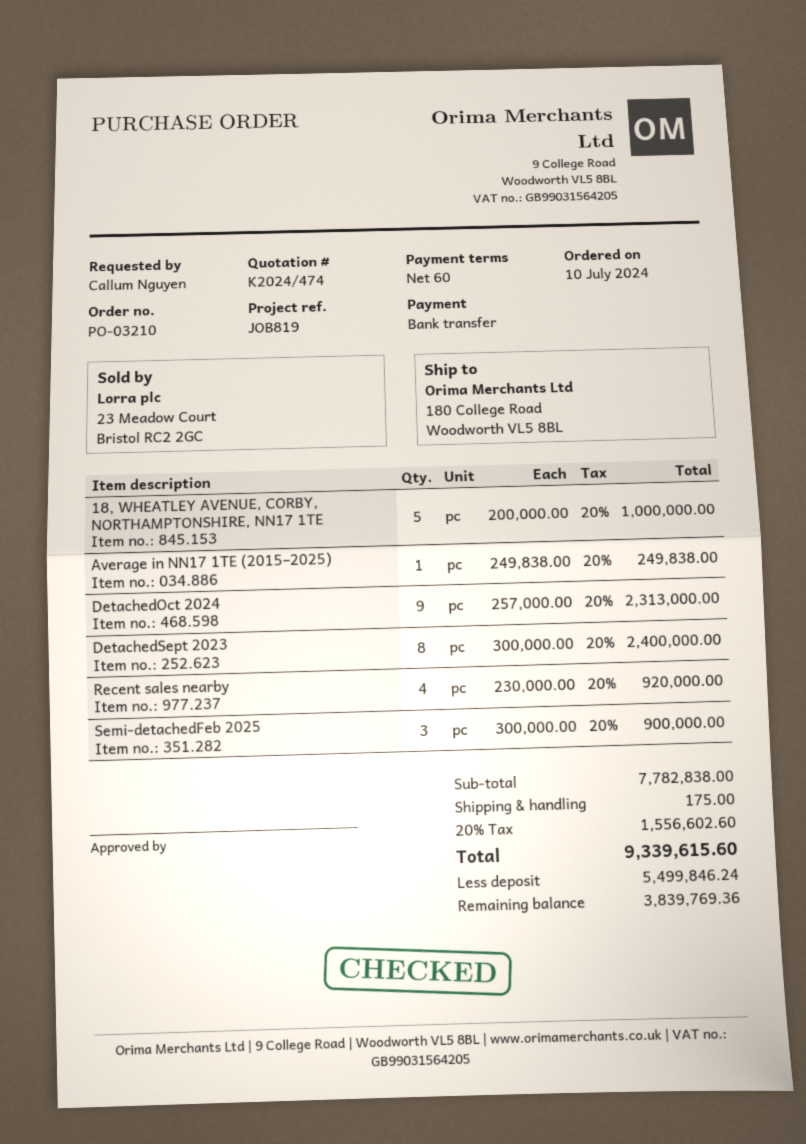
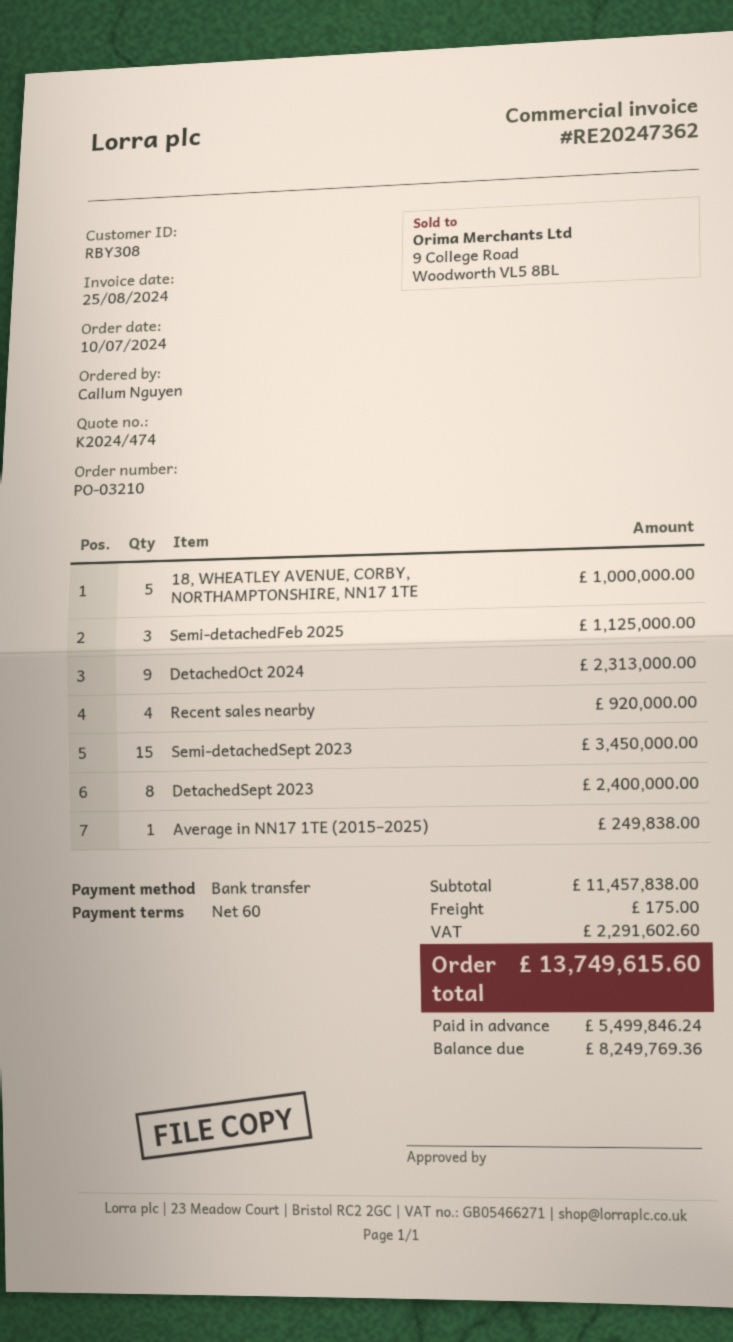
Semi-detachedFeb 2025: 3 for 900000.00 -> 3 for 1125000.00
Semi-detachedSept 2023: none -> 15 for 3450000.00
subtotal: 7782838.00 -> 11457838.00
tax: 1556602.60 -> 2291602.60
total: 9339615.60 -> 13749615.60
balance: 3839769.36 -> 8249769.36

